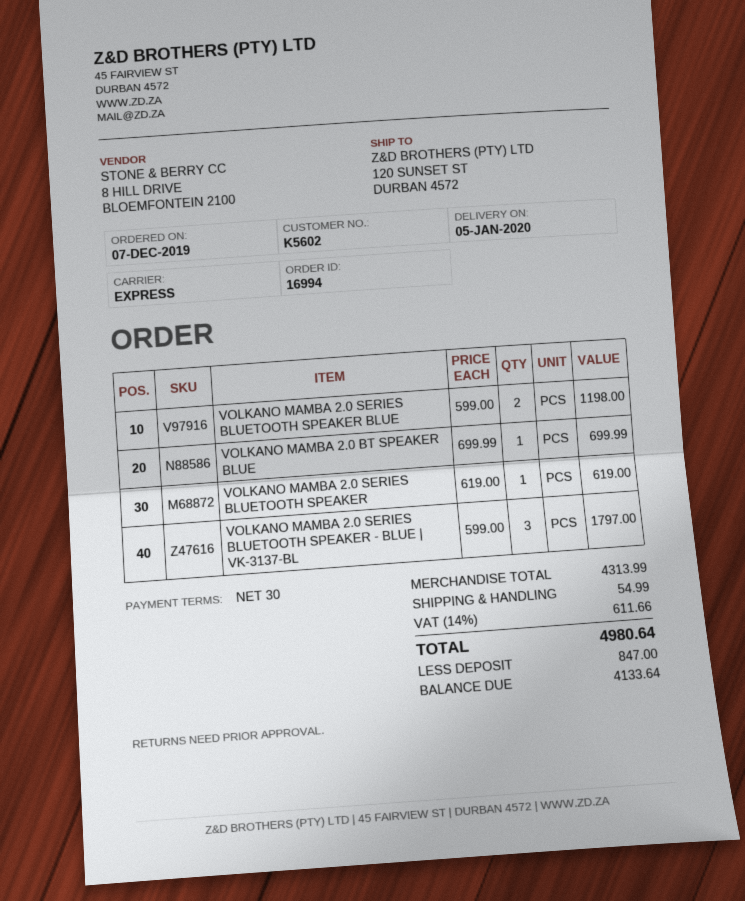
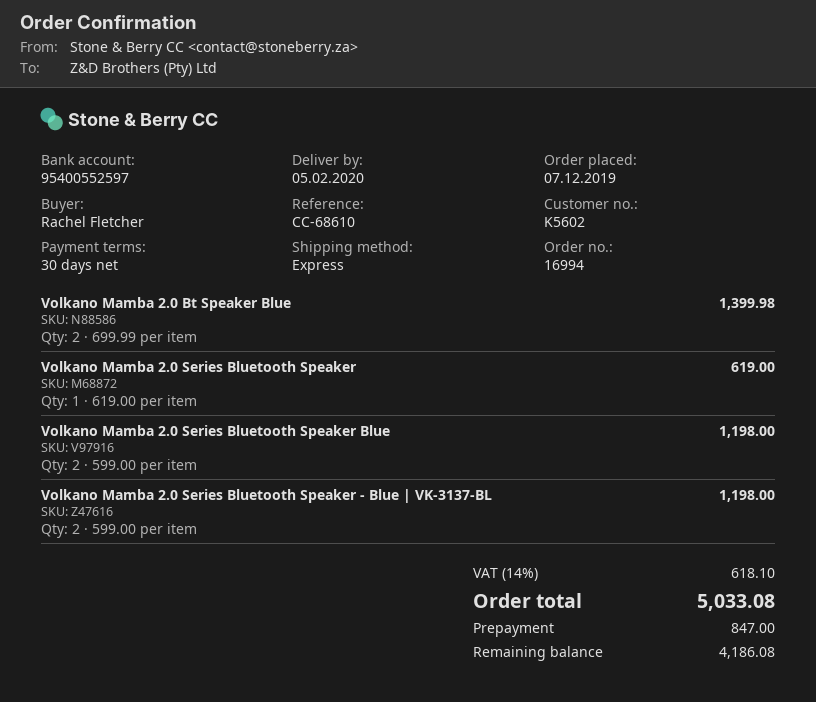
delivery date: 2020-01-05 -> 2020-02-05
VOLKANO MAMBA 2.0 BT SPEAKER BLUE: 1 x 699.99 = 699.99 -> 2 x 699.99 = 1399.98
VOLKANO MAMBA 2.0 SERIES BLUETOOTH SPEAKER - BLUE | VK-3137-BL: 3 x 599.00 = 1797.00 -> 2 x 599.00 = 1198.00
shipping: 54.99 -> none
tax: 14% = 611.66 -> 14% = 618.10
total: 4980.64 -> 5033.08
balance: 4133.64 -> 4186.08

